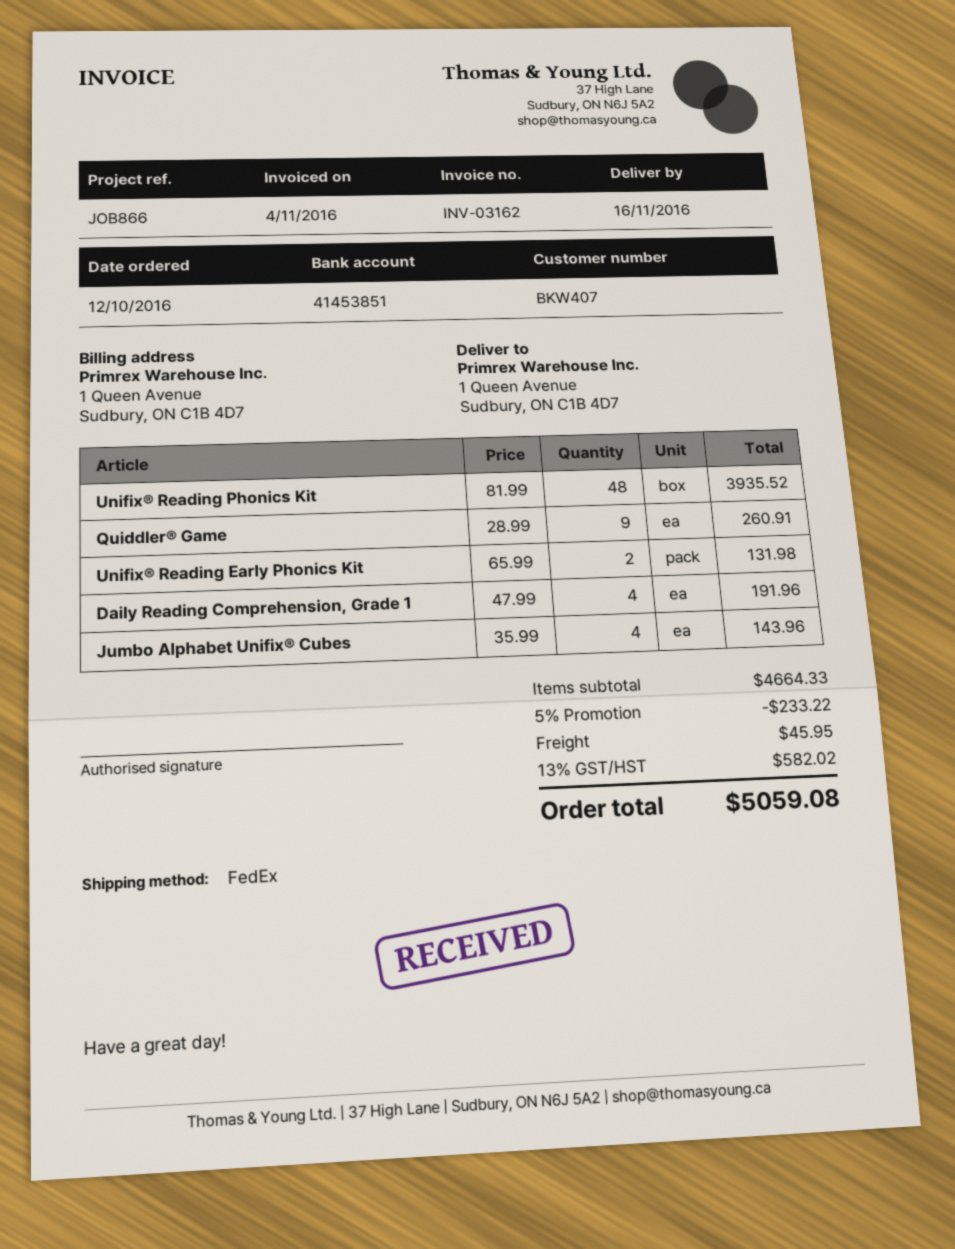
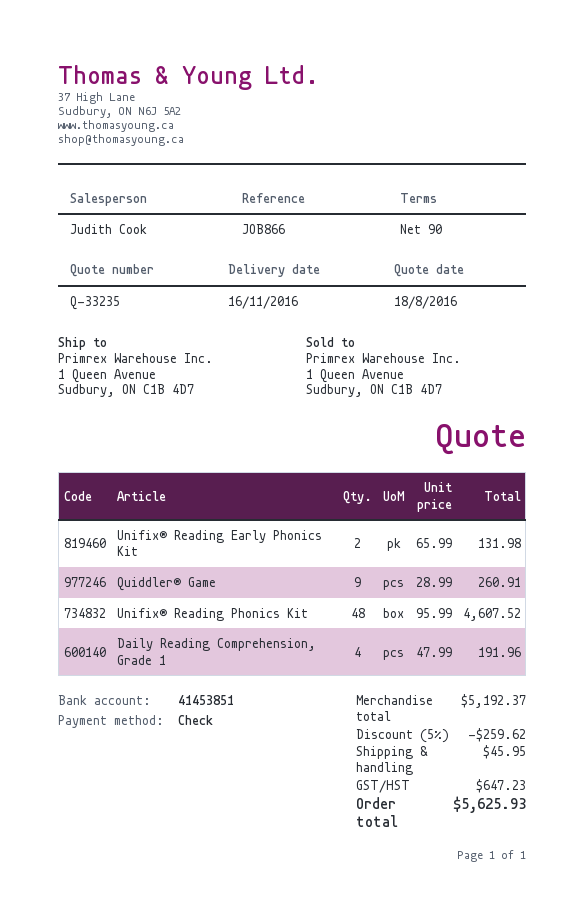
Unifix® Reading Phonics Kit: 48 x 81.99 = 3935.52 -> 48 x 95.99 = 4607.52
Jumbo Alphabet Unifix® Cubes: 4 x 35.99 = 143.96 -> none
subtotal: 4664.33 -> 5192.37
discount: 5% = 233.22 -> 5% = 259.62
tax: 582.02 -> 647.23
total: 5059.08 -> 5625.93

